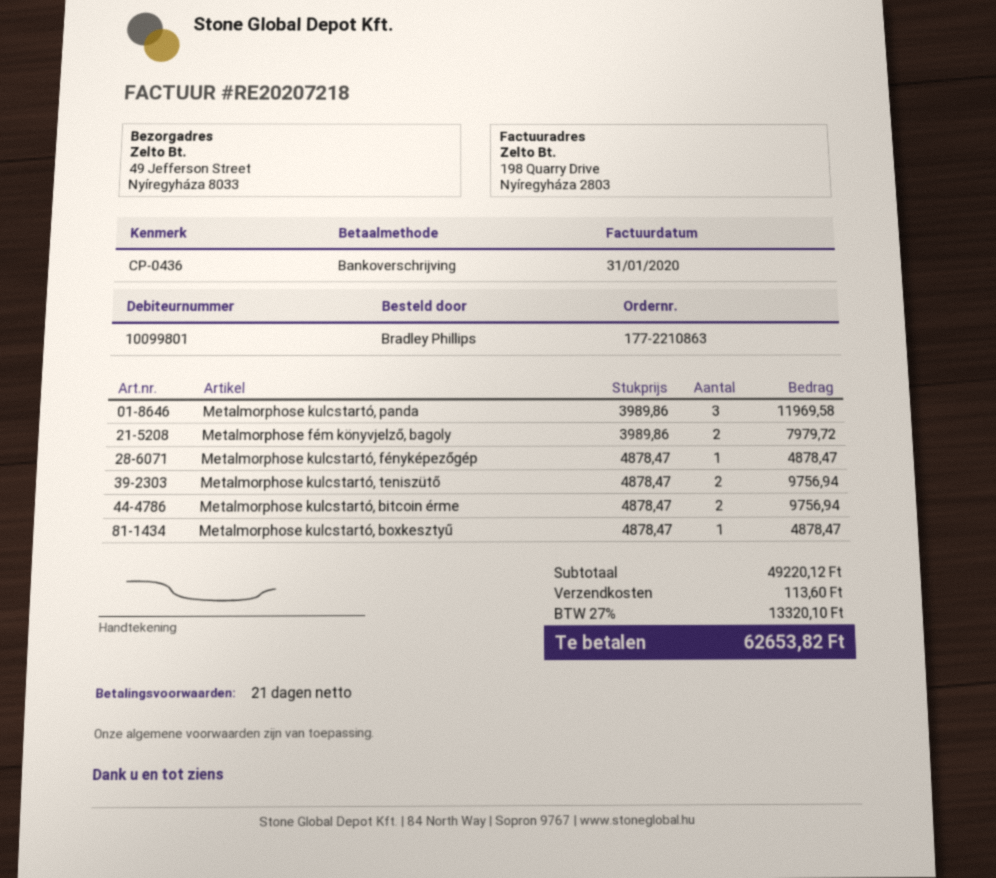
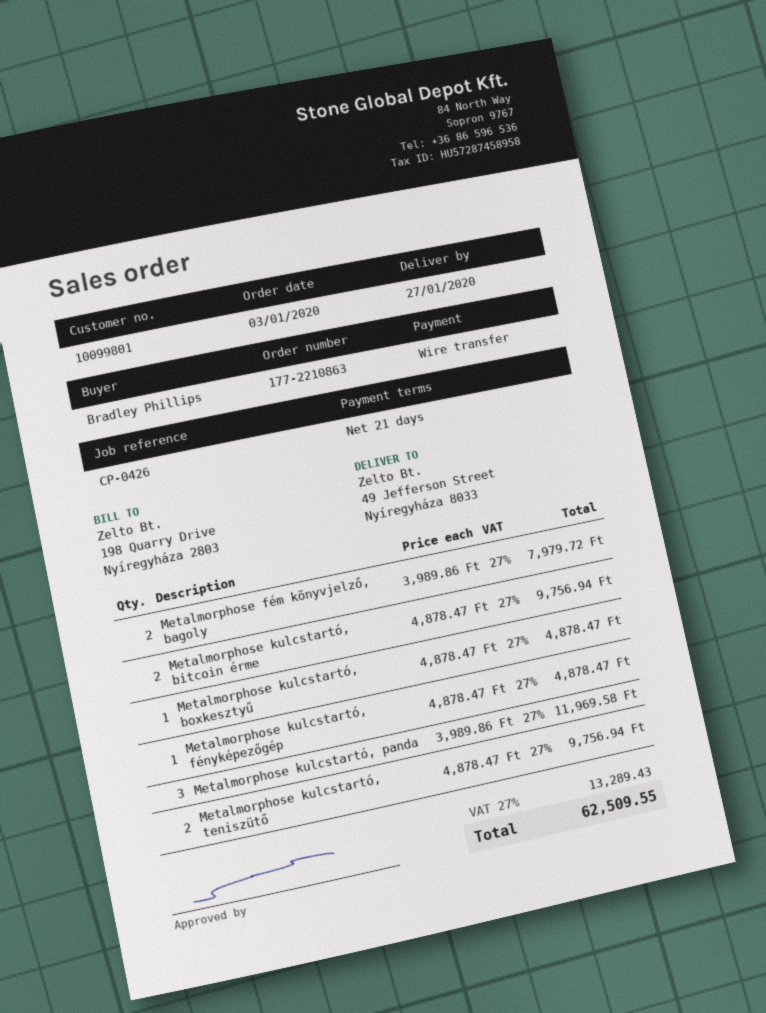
reference: CP-0436 -> CP-0426
shipping: 113.60 -> none
tax: 27% = 13320.10 -> 27% = 13289.43
total: 62653.82 -> 62509.55

